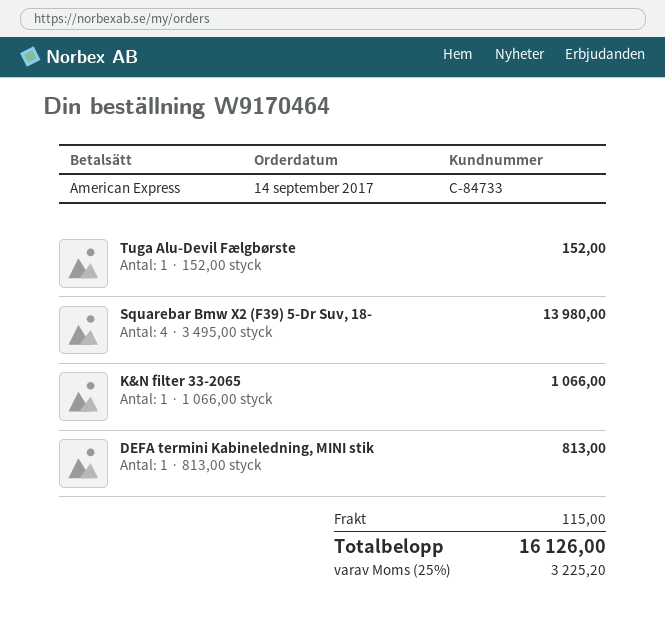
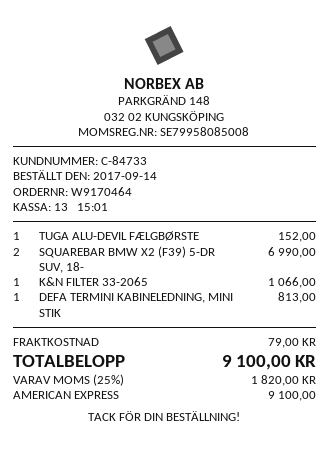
Squarebar Bmw X2 (F39) 5-Dr Suv, 18-: 4 for 13980.00 -> 2 for 6990.00
shipping: 115.00 -> 79.00
tax: 25% = 3225.20 -> 25% = 1820.00
total: 16126.00 -> 9100.00

